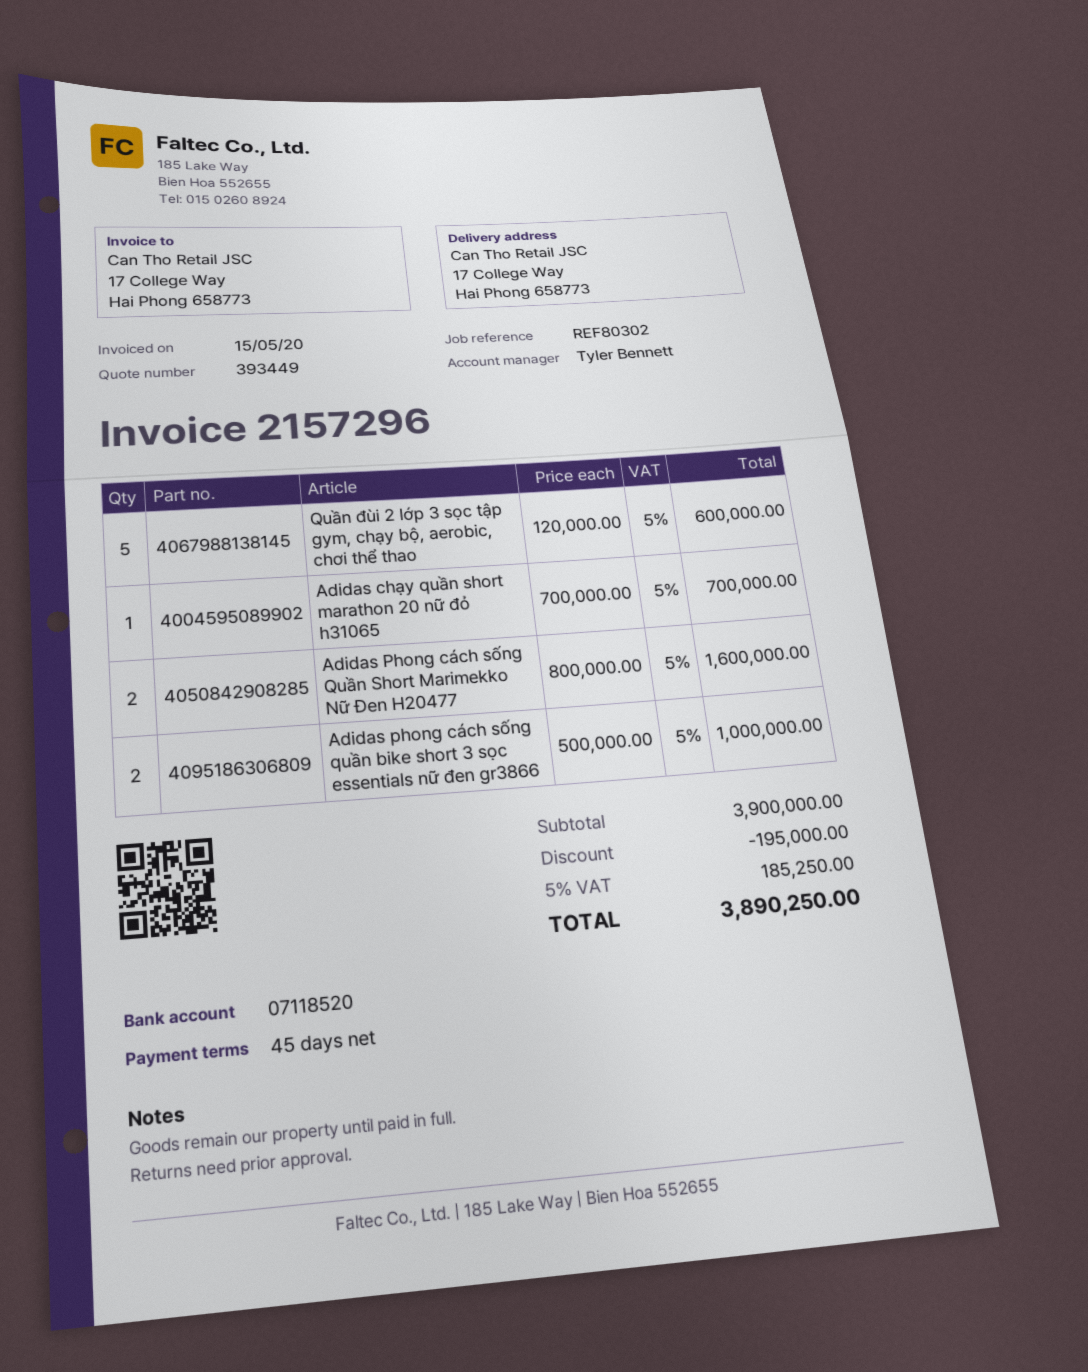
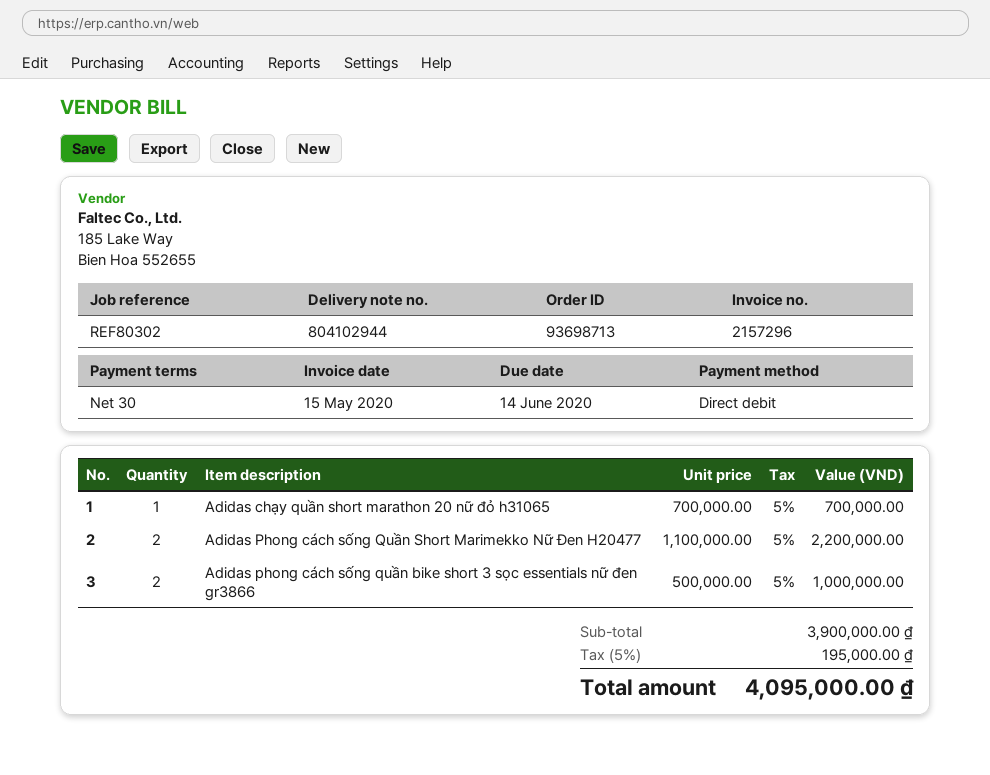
payment terms: 45 days -> 30 days
Quần đùi 2 lớp 3 sọc tập gym, chạy bộ, aerobic, chơi thể thao: 5 x 120000.00 = 600000.00 -> none
Adidas Phong cách sống Quần Short Marimekko Nữ Đen H20477: 2 x 800000.00 = 1600000.00 -> 2 x 1100000.00 = 2200000.00
discount: 195000.00 -> none
tax: 5% = 185250.00 -> 5% = 195000.00
total: 3890250.00 -> 4095000.00

